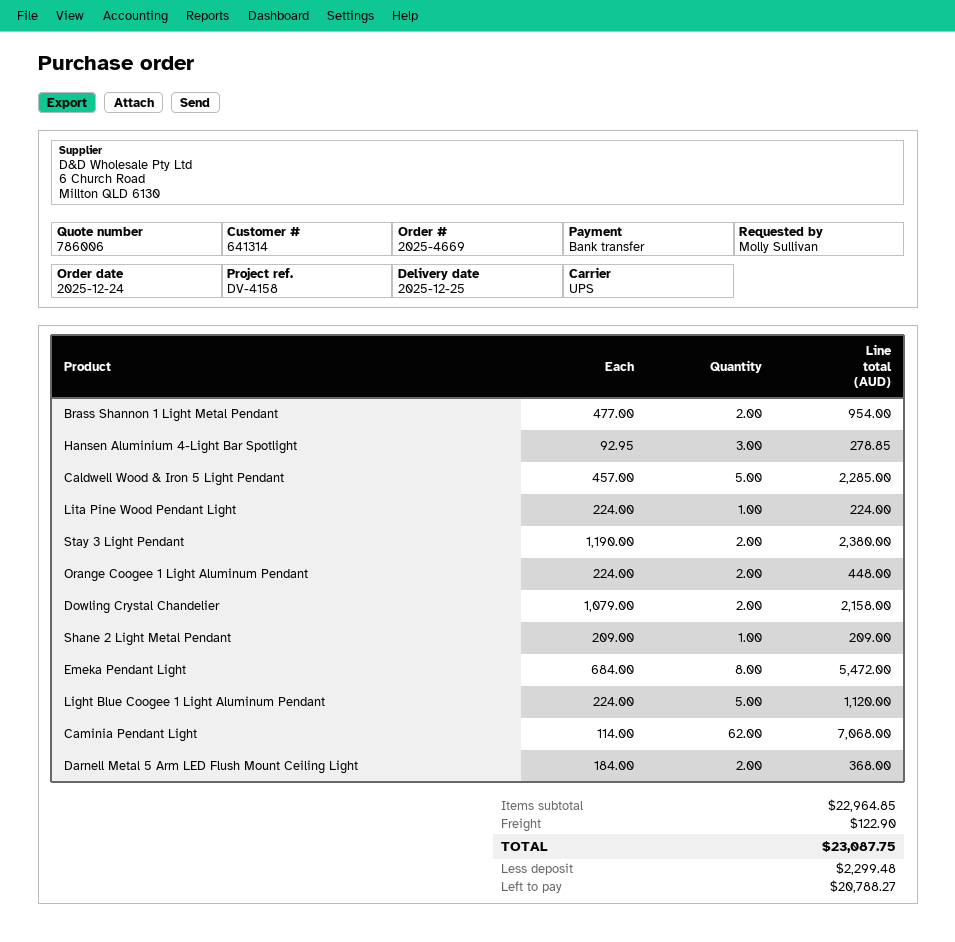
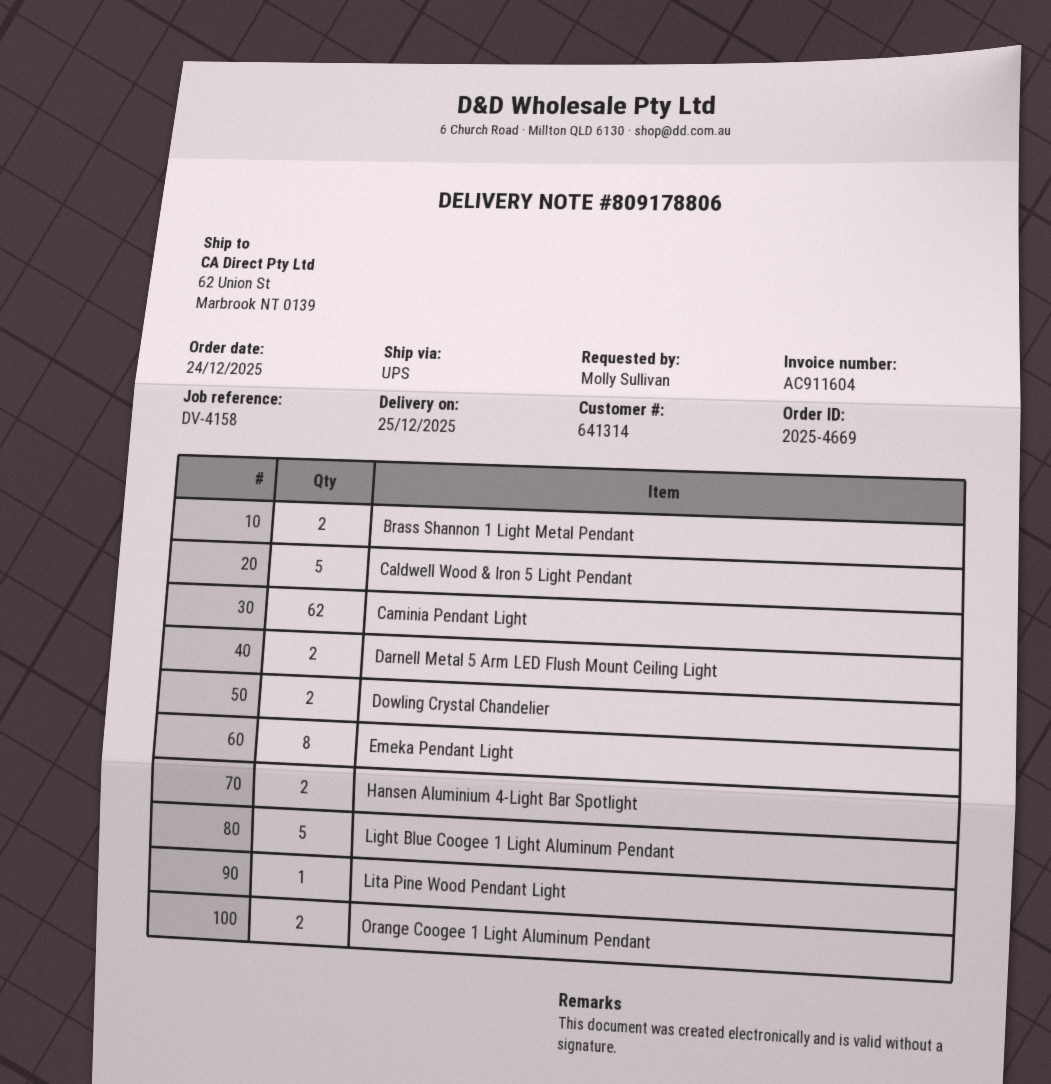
Hansen Aluminium 4-Light Bar Spotlight: 3 -> 2
Stay 3 Light Pendant: 2 -> none
Shane 2 Light Metal Pendant: 1 -> none

